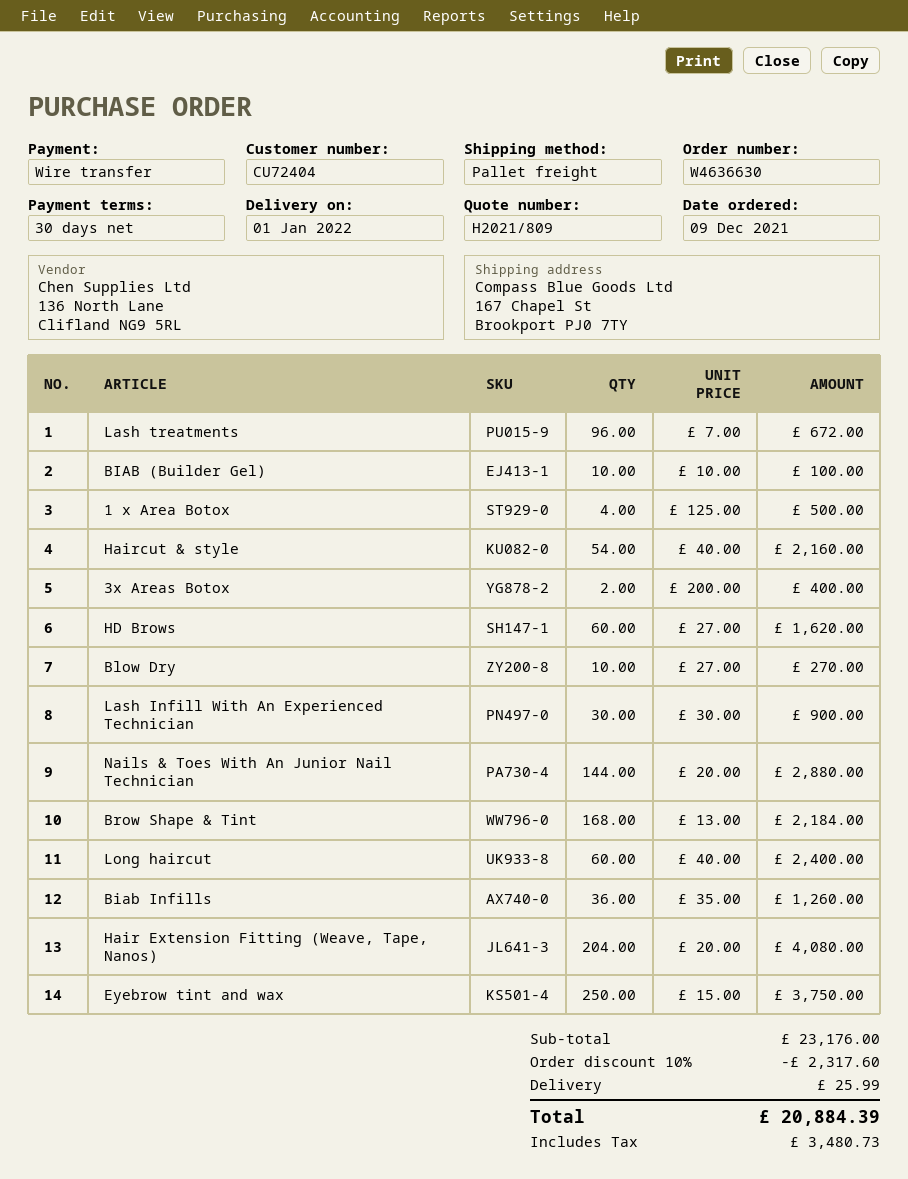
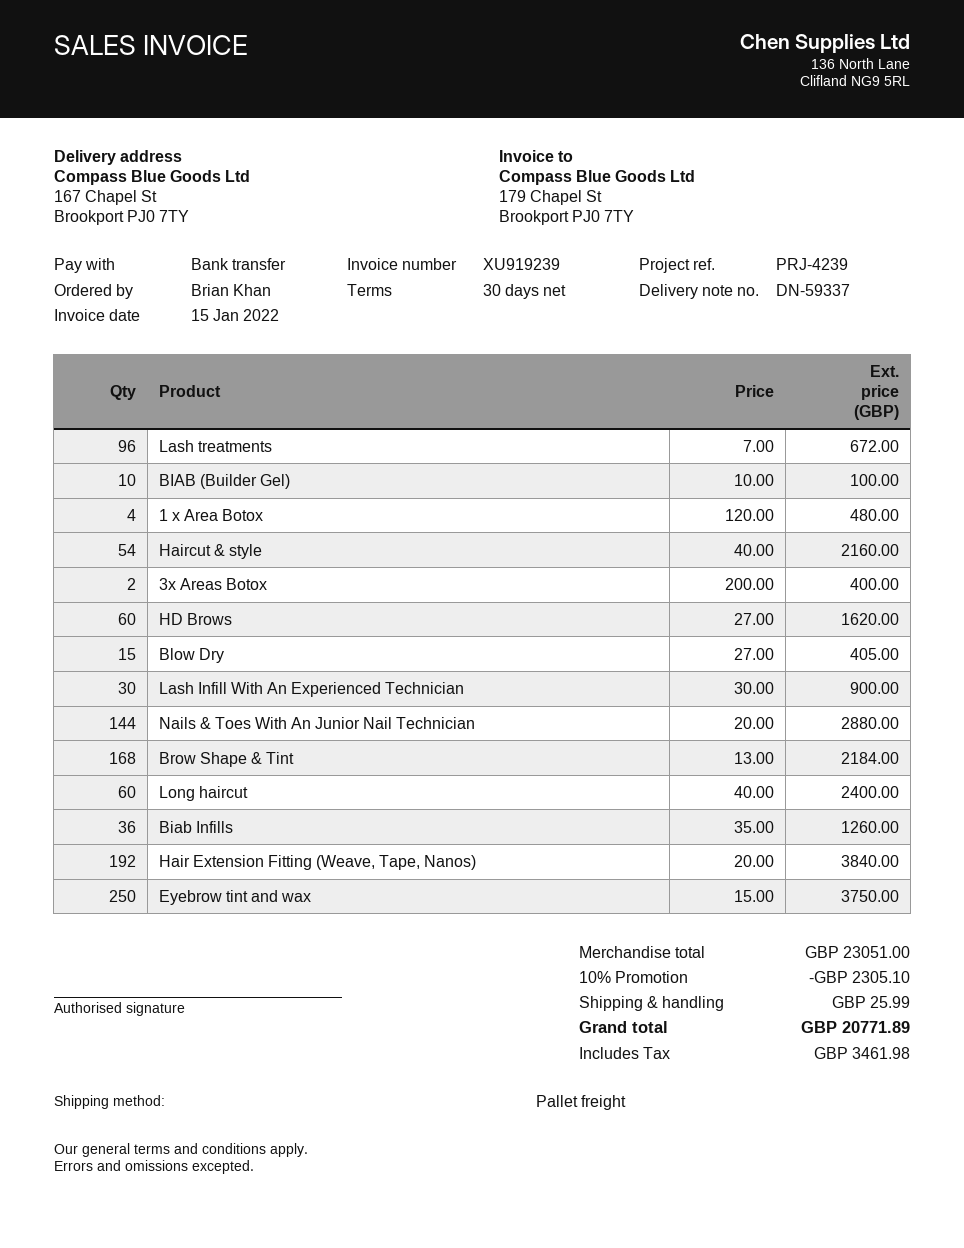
1 x Area Botox: 4 x 125.00 = 500.00 -> 4 x 120.00 = 480.00
Blow Dry: 10 x 27.00 = 270.00 -> 15 x 27.00 = 405.00
Hair Extension Fitting (Weave, Tape, Nanos): 204 x 20.00 = 4080.00 -> 192 x 20.00 = 3840.00
subtotal: 23176.00 -> 23051.00
discount: 10% = 2317.60 -> 10% = 2305.10
tax: 3480.73 -> 3461.98
total: 20884.39 -> 20771.89

